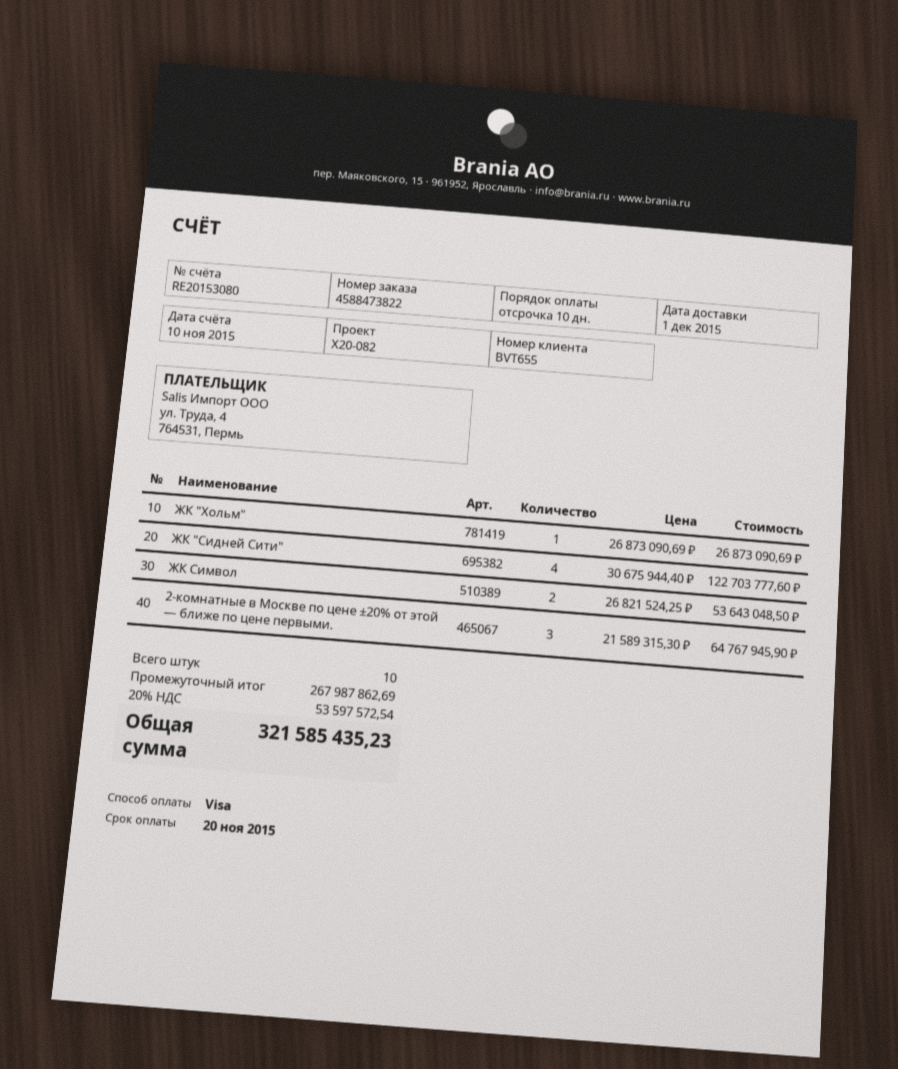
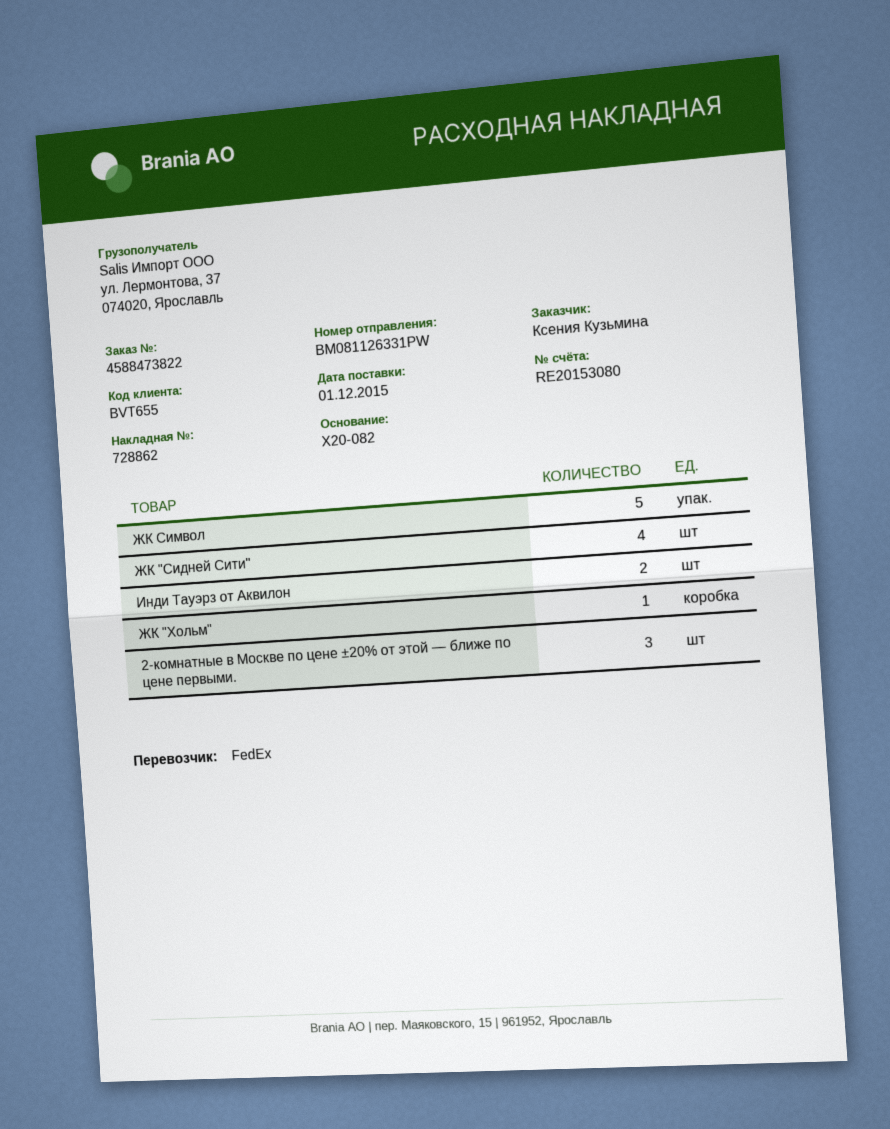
ЖК Символ: 2 -> 5
Инди Тауэрз от Аквилон: none -> 2

